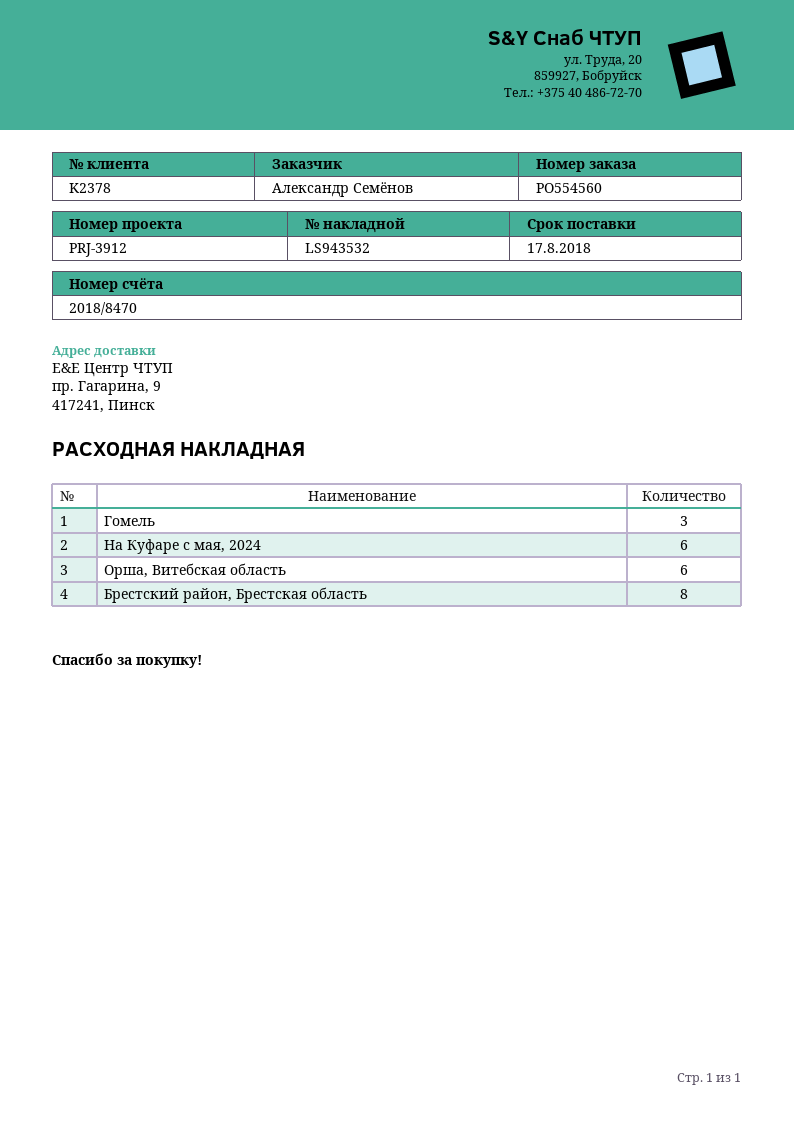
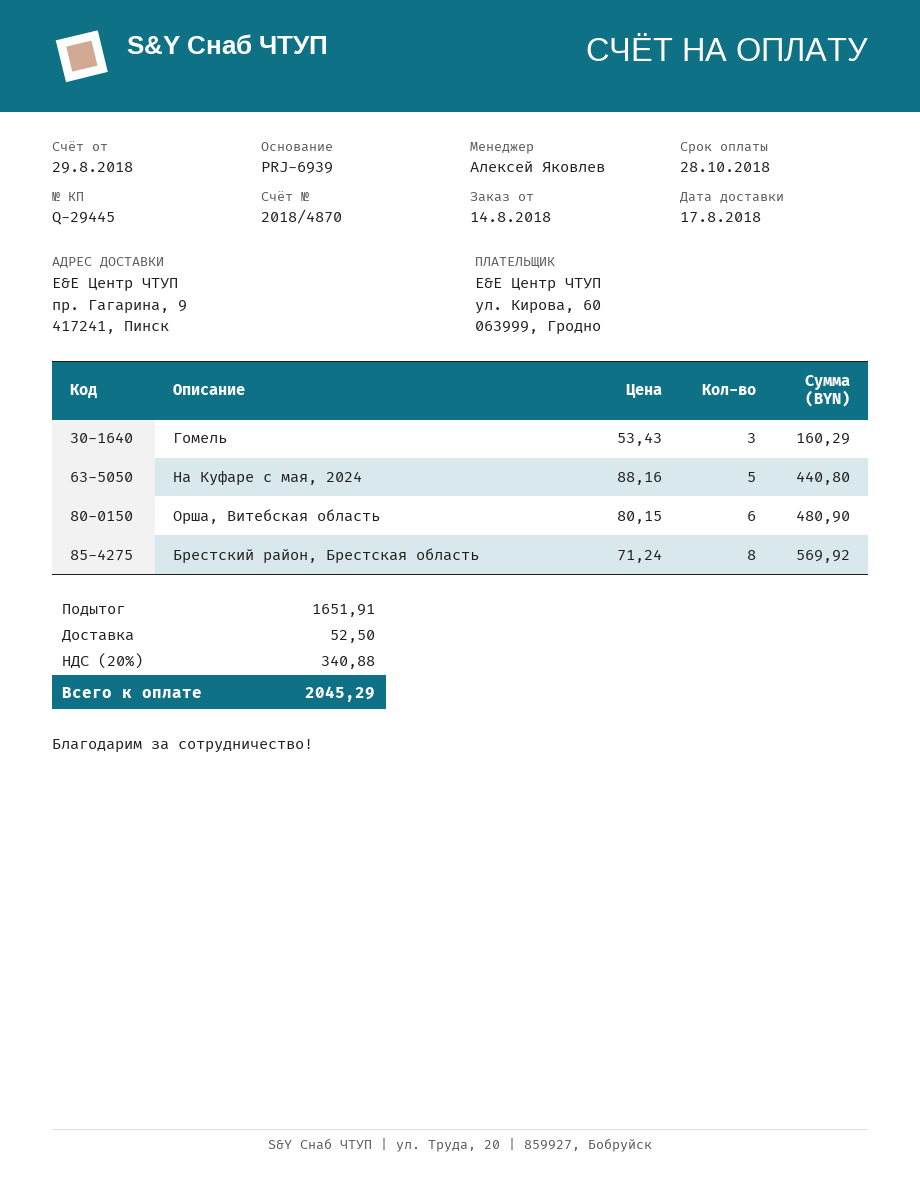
invoice number: 2018/8470 -> 2018/4870
reference: PRJ-3912 -> PRJ-6939
На Куфаре с мая, 2024: 6 -> 5

